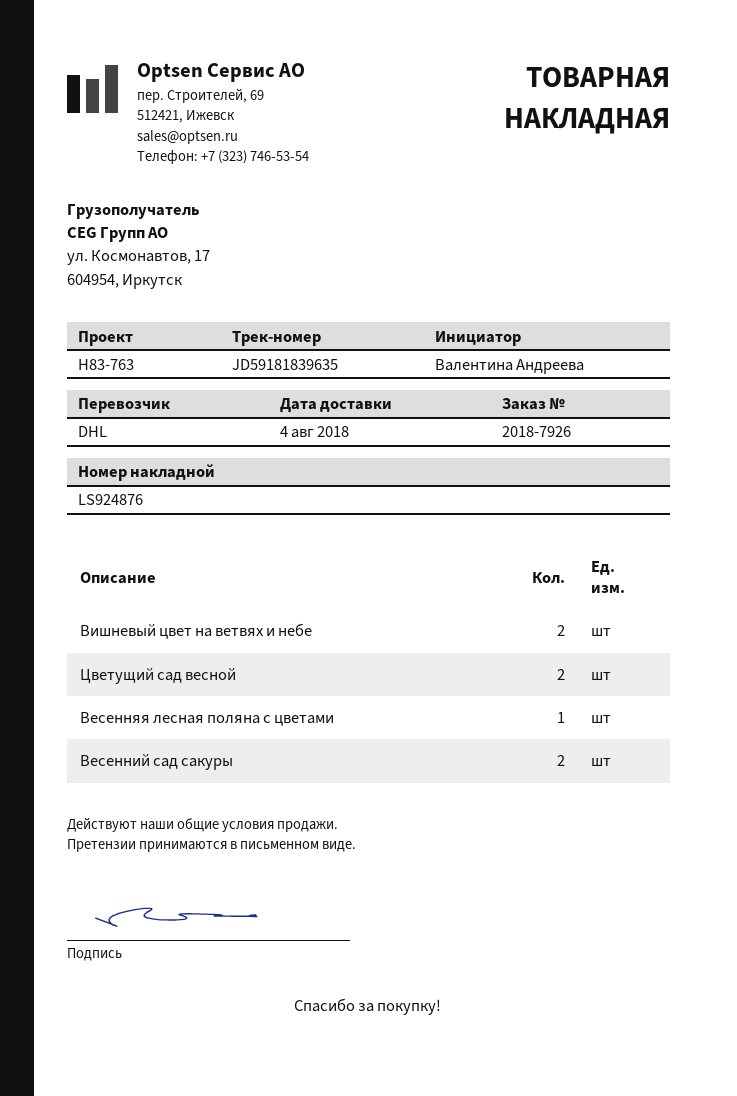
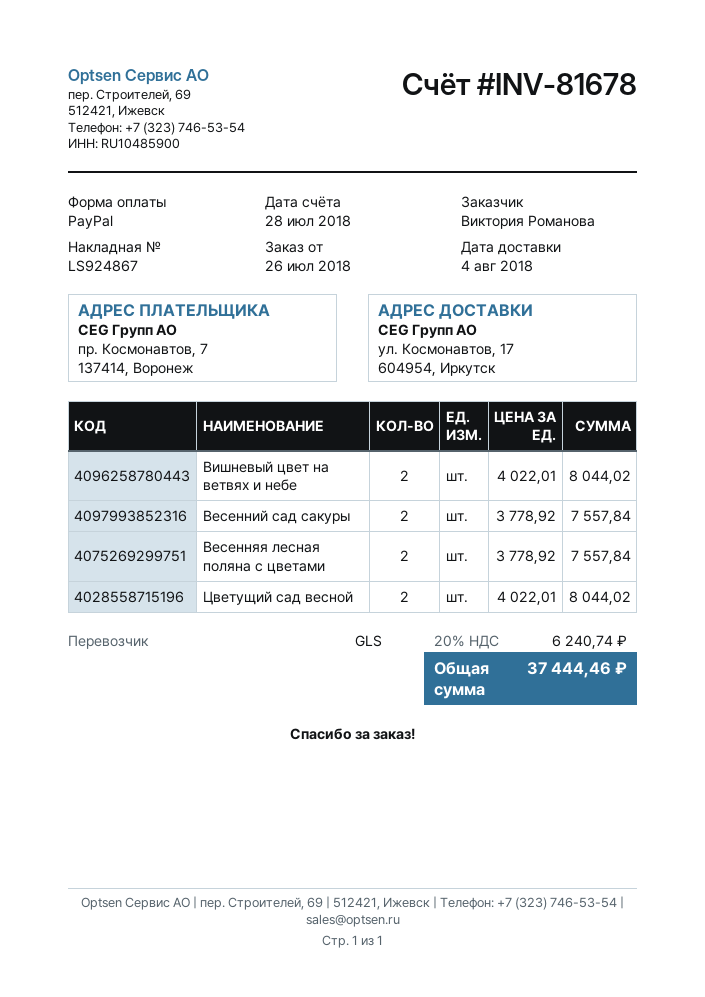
delivery note number: LS924876 -> LS924867
ordered by: Валентина Андреева -> Виктория Романова
shipping method: DHL -> GLS
Весенняя лесная поляна с цветами: 1 -> 2

